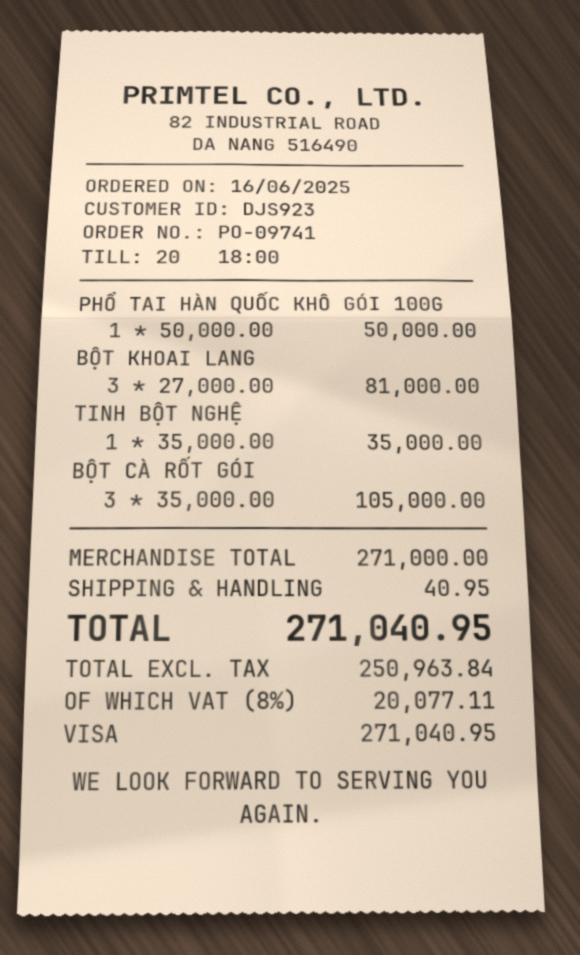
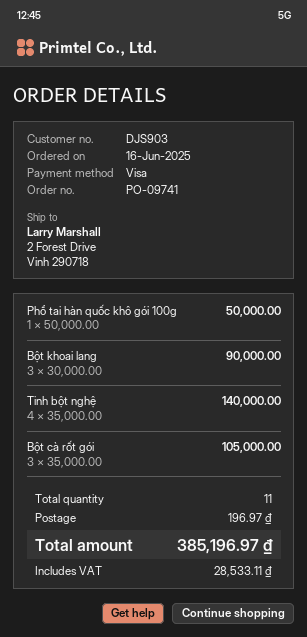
customer number: DJS923 -> DJS903
BỘT KHOAI LANG: 3 x 27000.00 = 81000.00 -> 3 x 30000.00 = 90000.00
TINH BỘT NGHỆ: 1 x 35000.00 = 35000.00 -> 4 x 35000.00 = 140000.00
shipping: 40.95 -> 196.97
tax: 20077.11 -> 28533.11
total: 271040.95 -> 385196.97

